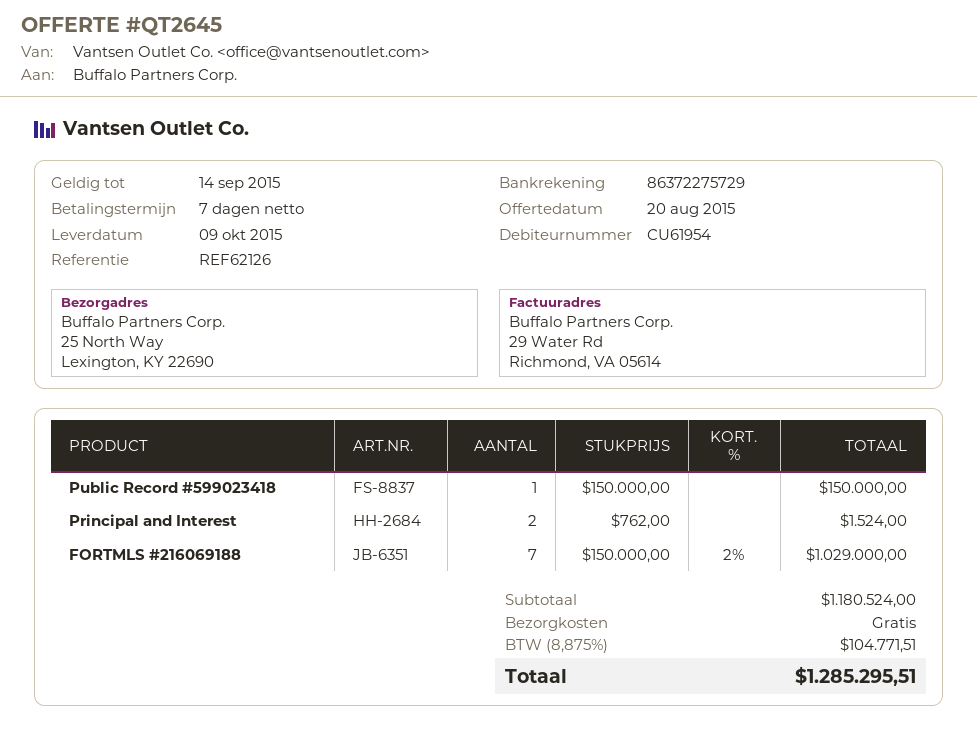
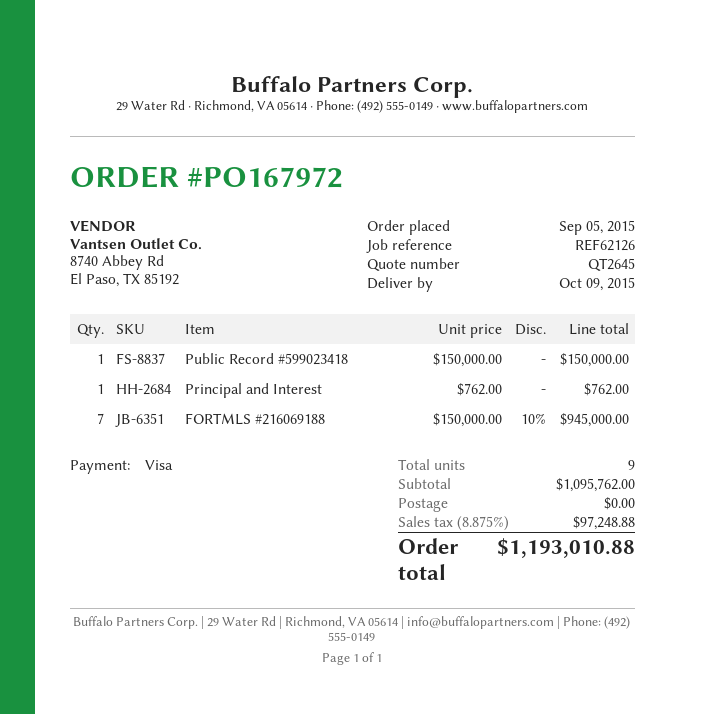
Principal and Interest: 2 x 762.00 = 1524.00 -> 1 x 762.00 = 762.00
FORTMLS #216069188: 7 x 150000.00 - 2% = 1029000.00 -> 7 x 150000.00 - 10% = 945000.00
subtotal: 1180524.00 -> 1095762.00
tax: 8.875% = 104771.51 -> 8.875% = 97248.88
total: 1285295.51 -> 1193010.88

